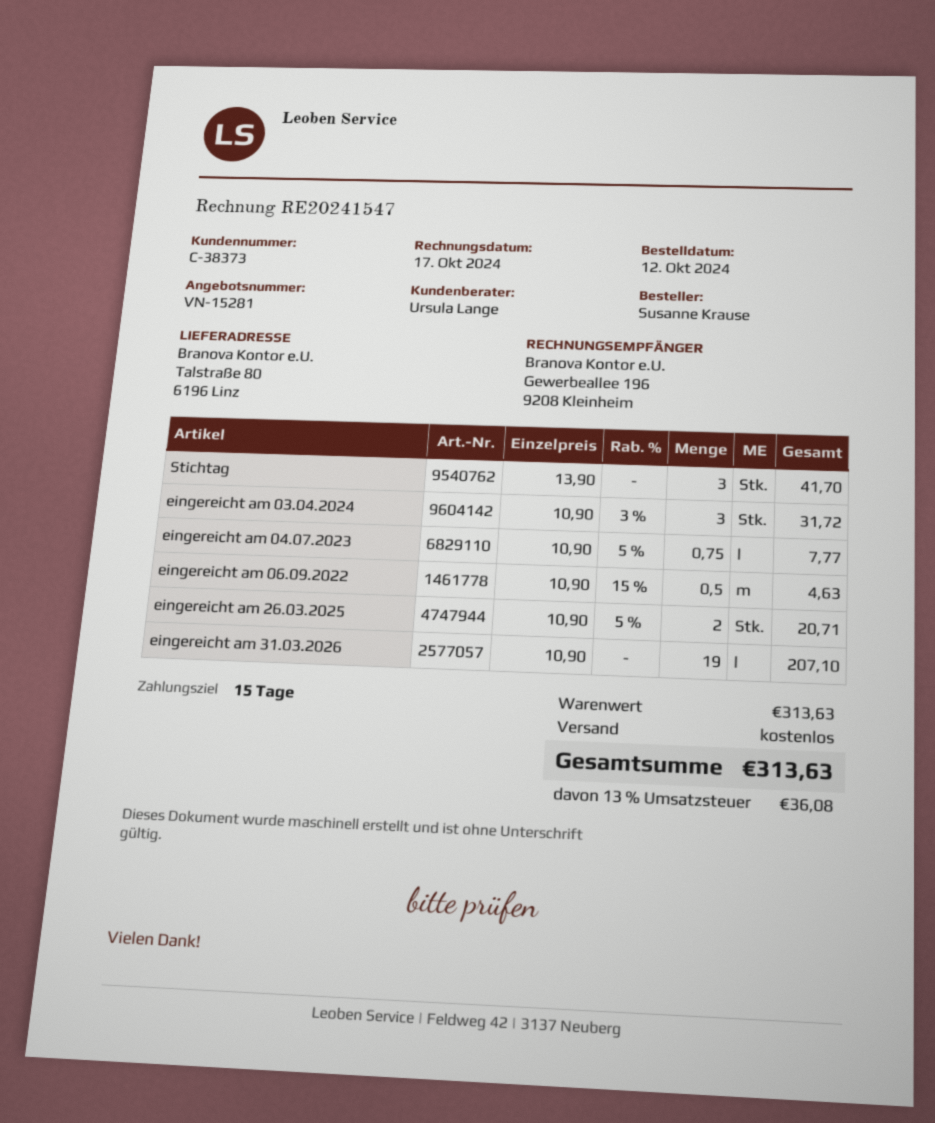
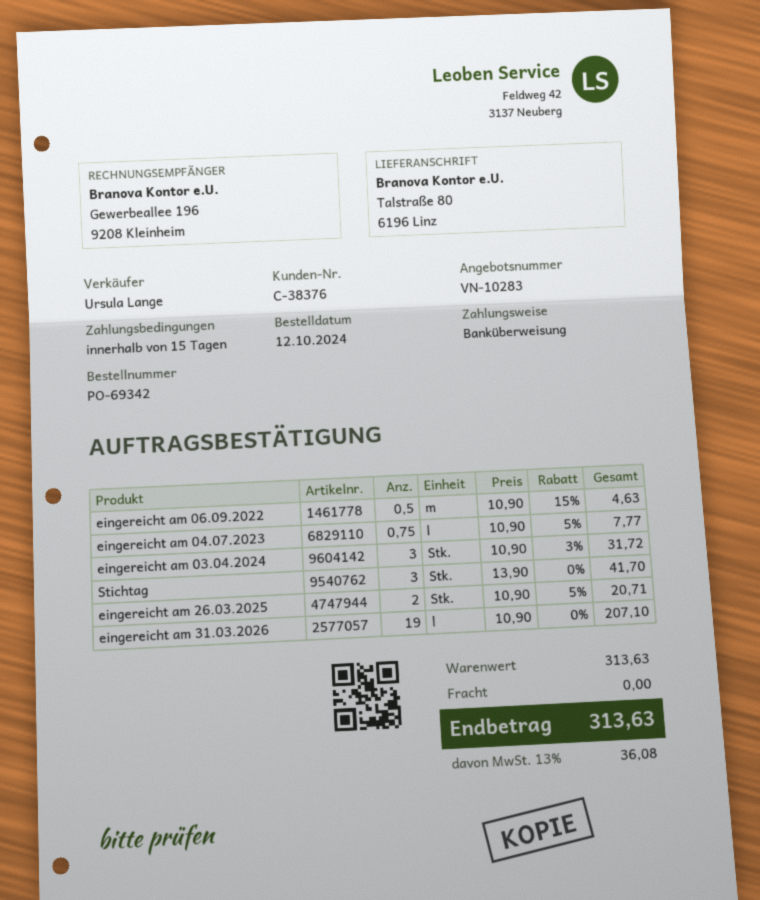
quote number: VN-15281 -> VN-10283
customer number: C-38373 -> C-38376

